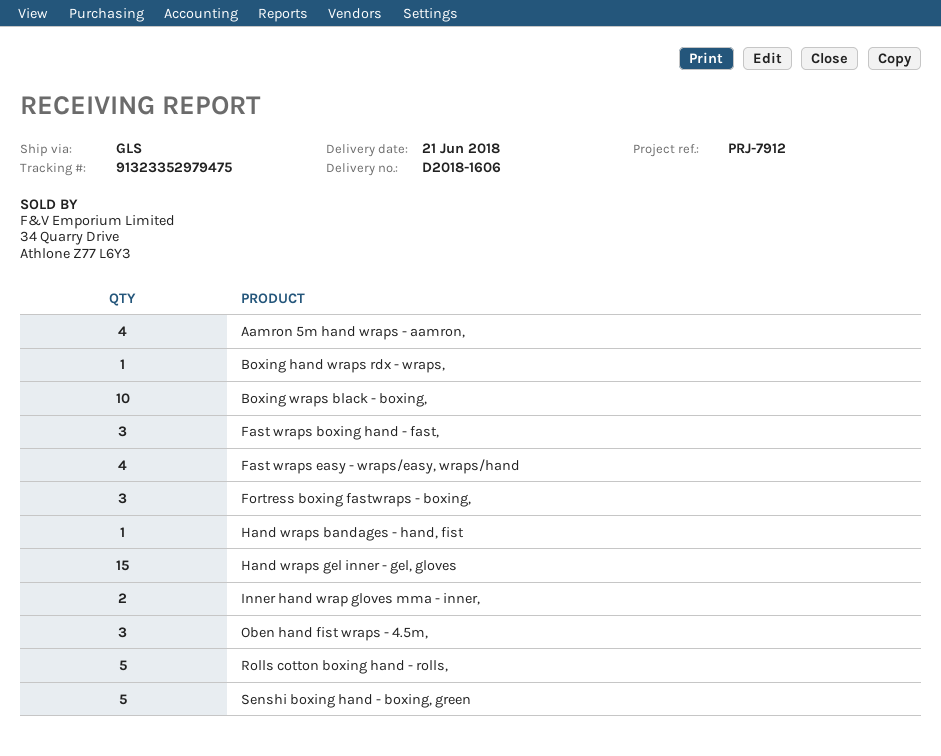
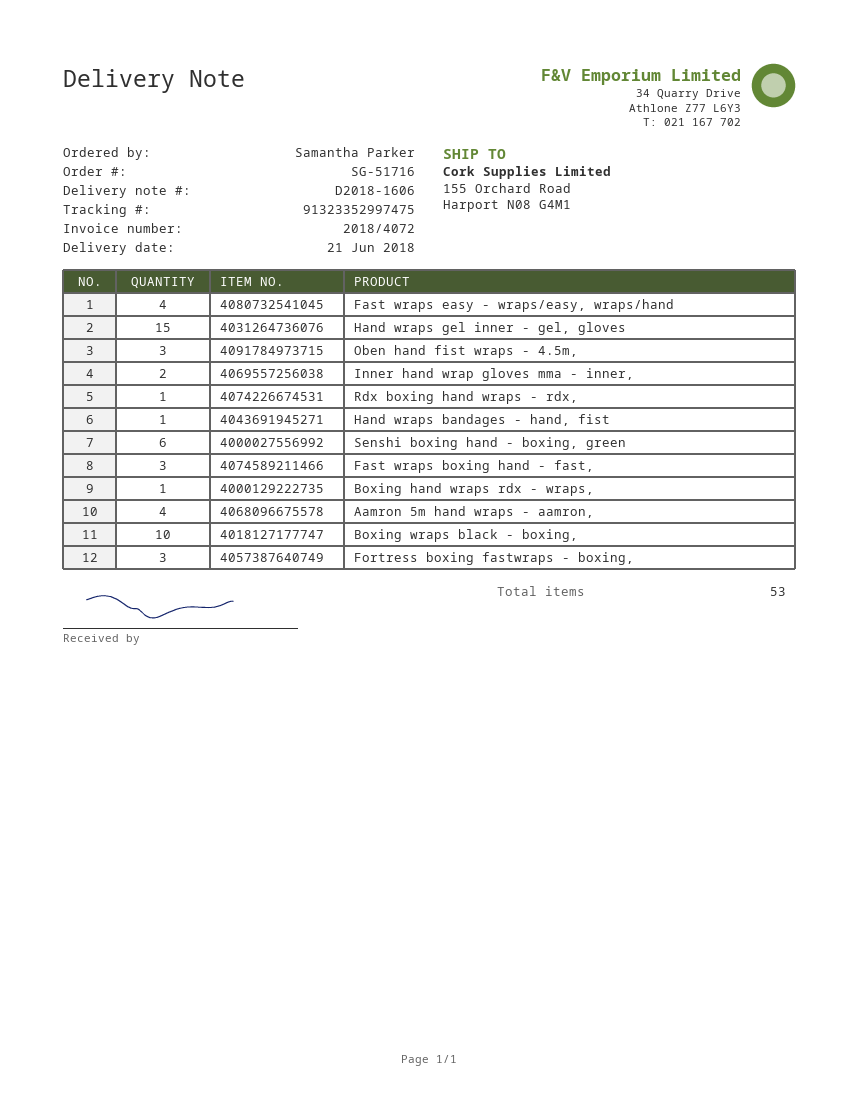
tracking number: 91323352979475 -> 91323352997475
Rolls cotton boxing hand - rolls,: 5 -> none
Senshi boxing hand - boxing, green: 5 -> 6
Rdx boxing hand wraps - rdx,: none -> 1

